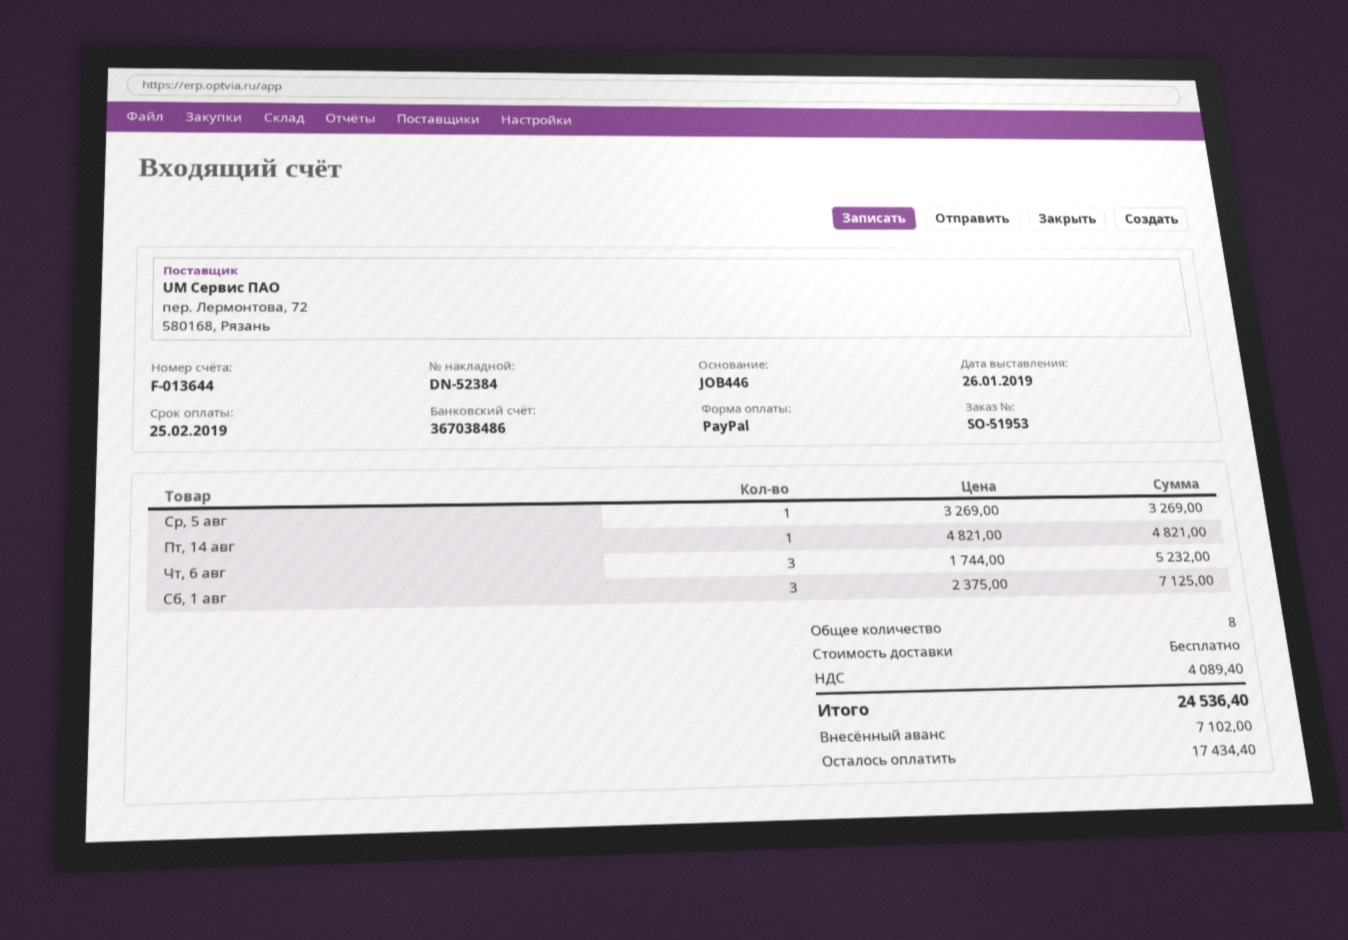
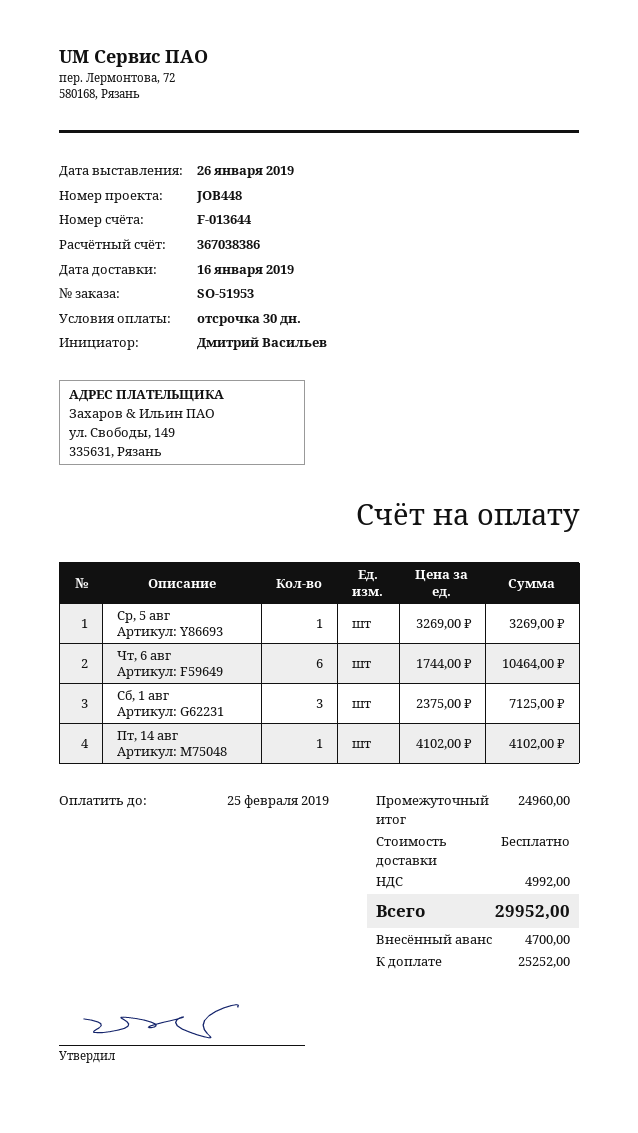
reference: JOB446 -> JOB448
bank account: 367038486 -> 367038386
Пт, 14 авг: 1 x 4821.00 = 4821.00 -> 1 x 4102.00 = 4102.00
Чт, 6 авг: 3 x 1744.00 = 5232.00 -> 6 x 1744.00 = 10464.00
tax: 4089.40 -> 4992.00
total: 24536.40 -> 29952.00
deposit: 7102.00 -> 4700.00
balance: 17434.40 -> 25252.00

